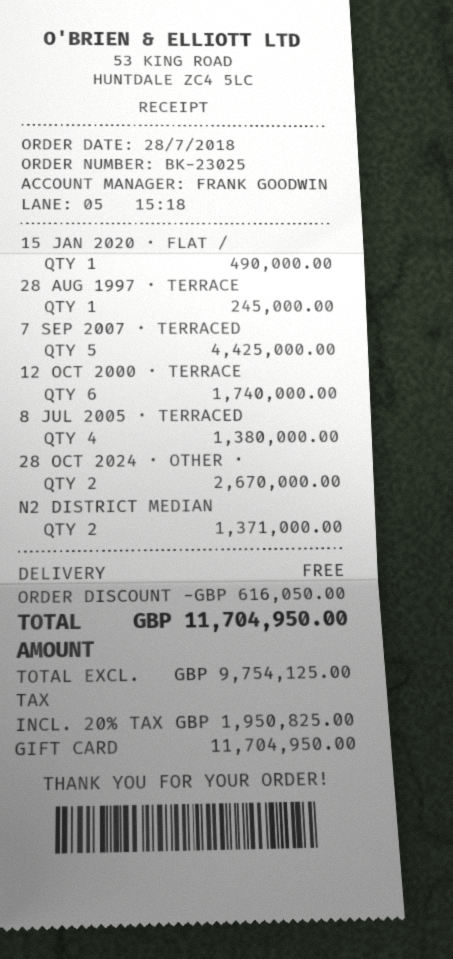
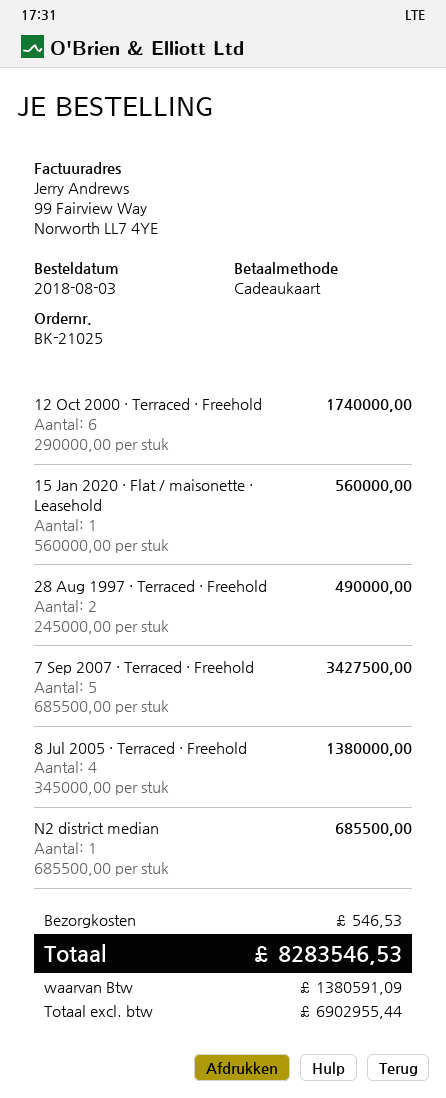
order number: BK-23025 -> BK-21025
order date: 2018-07-28 -> 2018-08-03
15 JAN 2020 · FLAT /: 1 for 490000.00 -> 1 for 560000.00
28 AUG 1997 · TERRACE: 1 for 245000.00 -> 2 for 490000.00
7 SEP 2007 · TERRACED: 5 for 4425000.00 -> 5 for 3427500.00
28 OCT 2024 · OTHER ·: 2 for 2670000.00 -> none
N2 DISTRICT MEDIAN: 2 for 1371000.00 -> 1 for 685500.00
discount: 616050.00 -> none
shipping: 0.00 -> 546.53
net: 9754125.00 -> 6902955.44
tax: 1950825.00 -> 1380591.09
total: 11704950.00 -> 8283546.53

